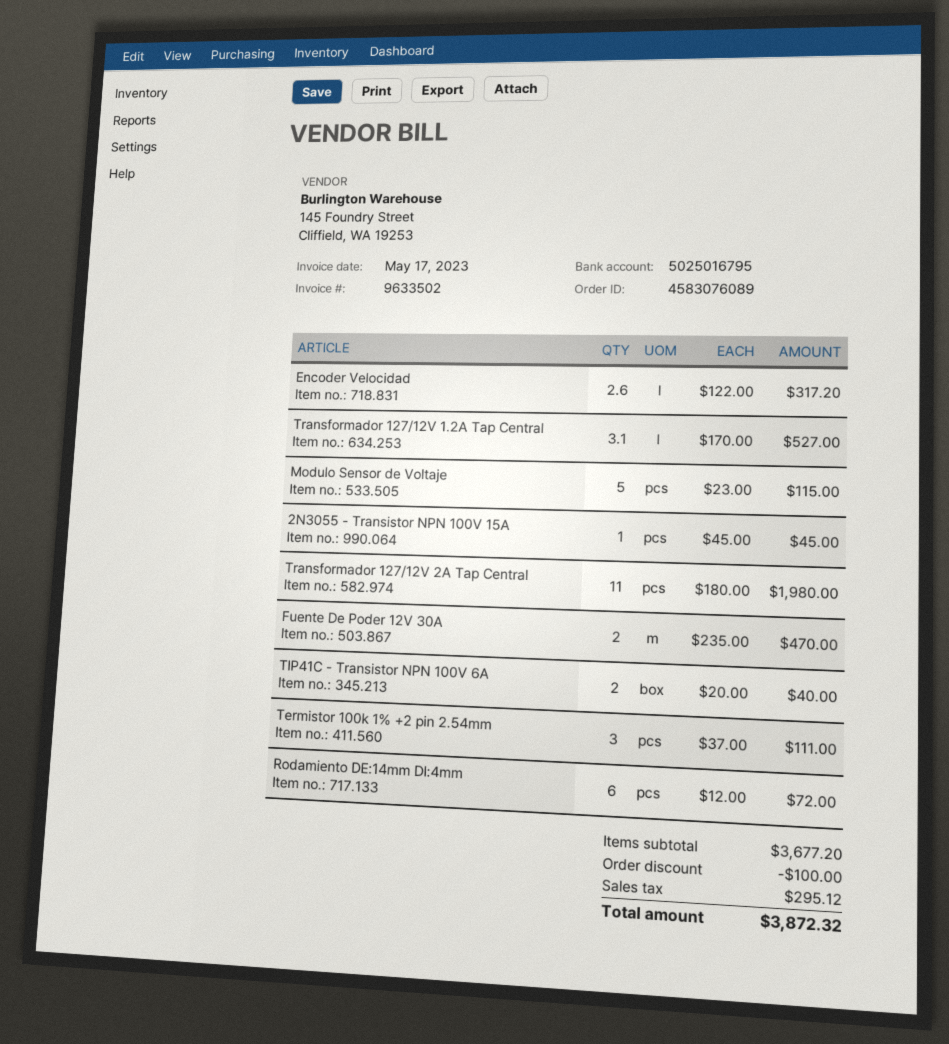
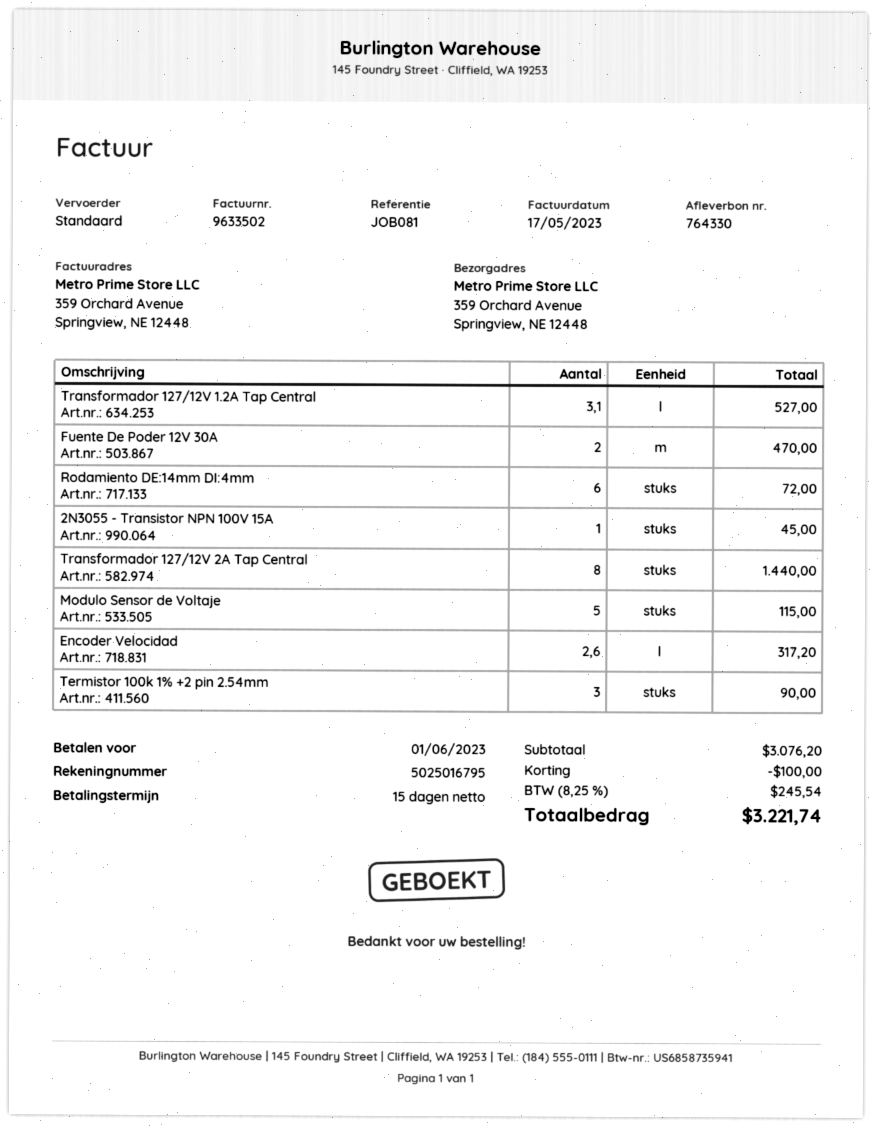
Transformador 127/12V 2A Tap Central: 11 for 1980.00 -> 8 for 1440.00
TIP41C - Transistor NPN 100V 6A: 2 for 40.00 -> none
Termistor 100k 1% +2 pin 2.54mm: 3 for 111.00 -> 3 for 90.00
subtotal: 3677.20 -> 3076.20
tax: 295.12 -> 245.54
total: 3872.32 -> 3221.74

